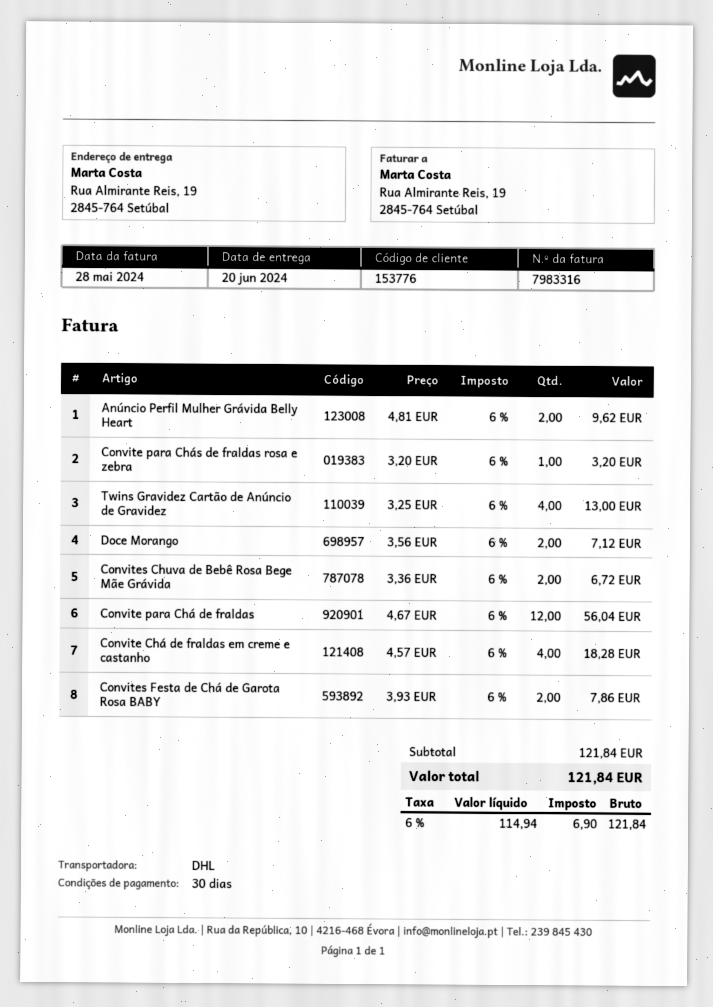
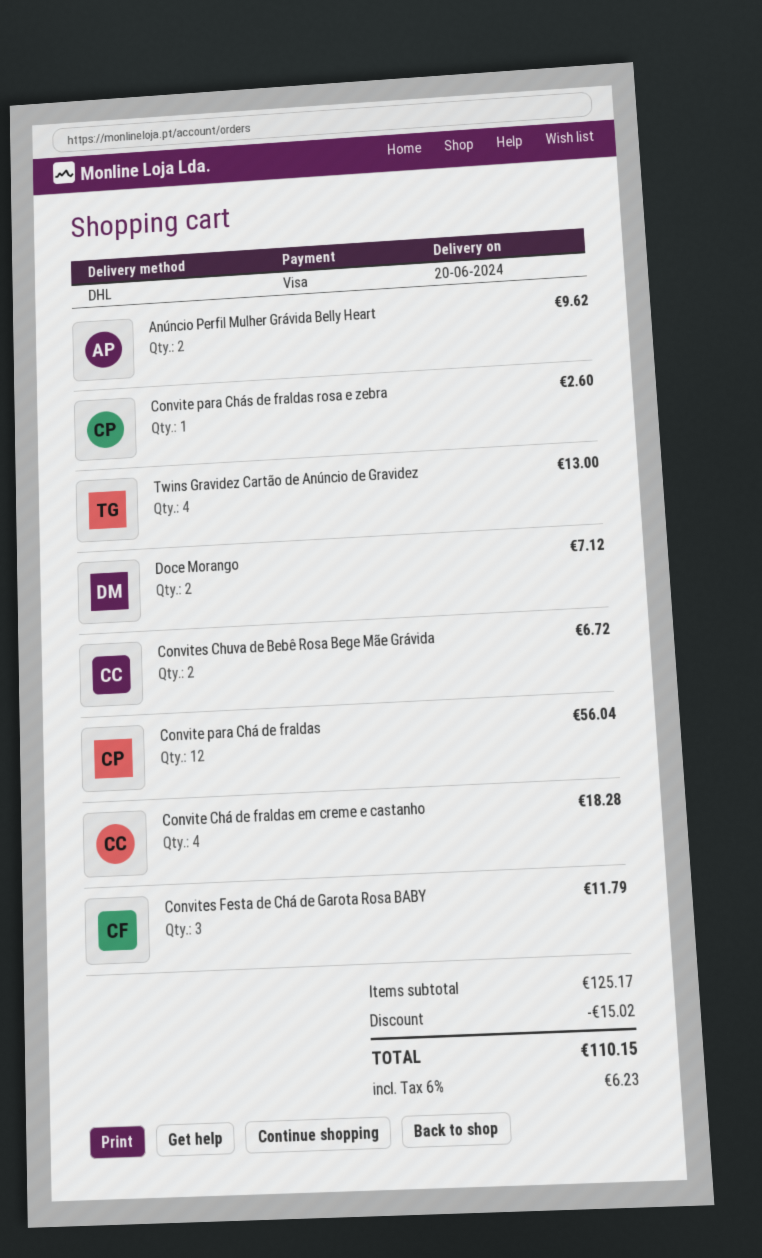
Convite para Chás de fraldas rosa e zebra: 1 for 3.20 -> 1 for 2.60
Convites Festa de Chá de Garota Rosa BABY: 2 for 7.86 -> 3 for 11.79
subtotal: 121.84 -> 125.17
discount: none -> 15.02
tax: 6% = 6.90 -> 6% = 6.23
total: 121.84 -> 110.15

